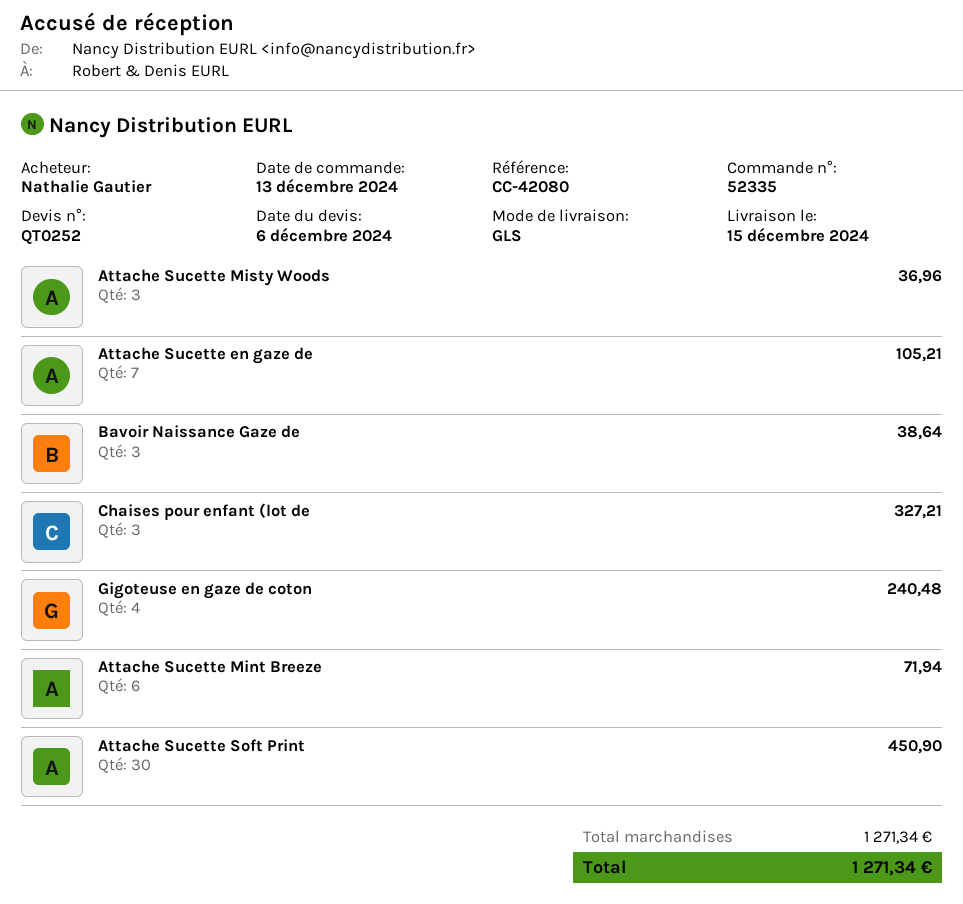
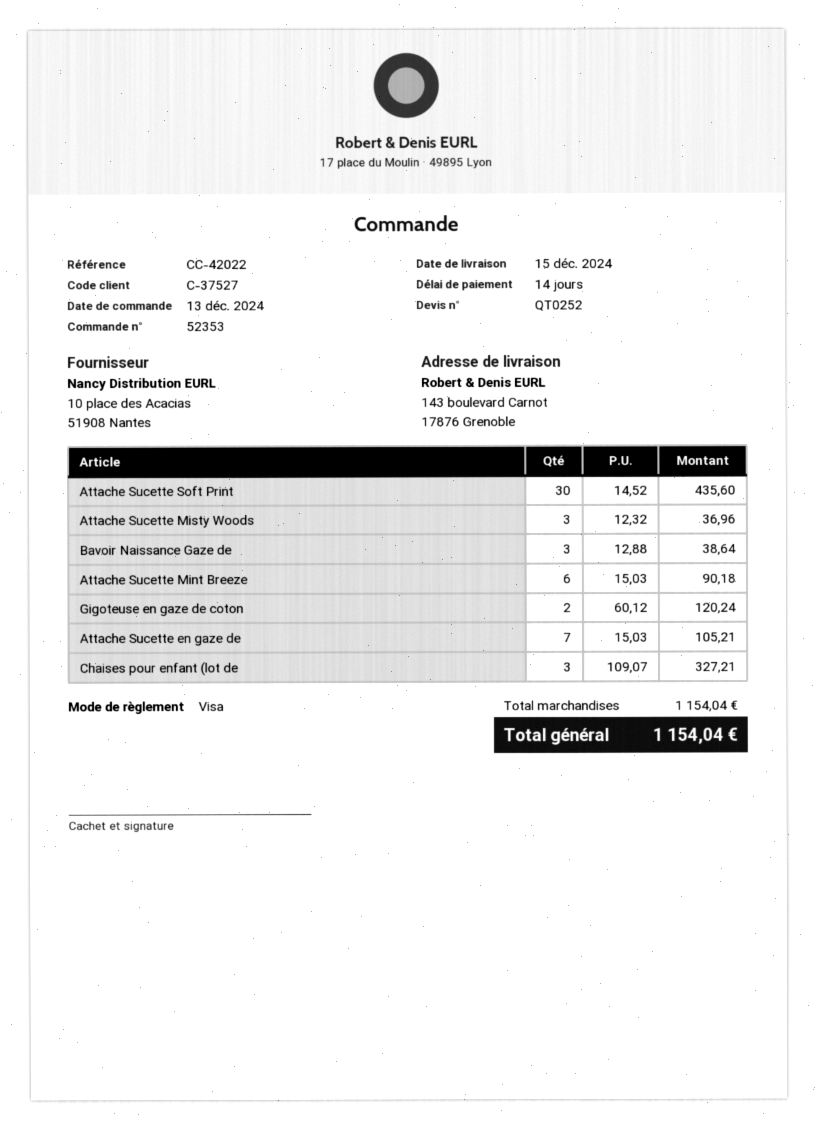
order number: 52335 -> 52353
reference: CC-42080 -> CC-42022
Gigoteuse en gaze de coton: 4 for 240.48 -> 2 for 120.24
Attache Sucette Mint Breeze: 6 for 71.94 -> 6 for 90.18
Attache Sucette Soft Print: 30 for 450.90 -> 30 for 435.60
subtotal: 1271.34 -> 1154.04
total: 1271.34 -> 1154.04

